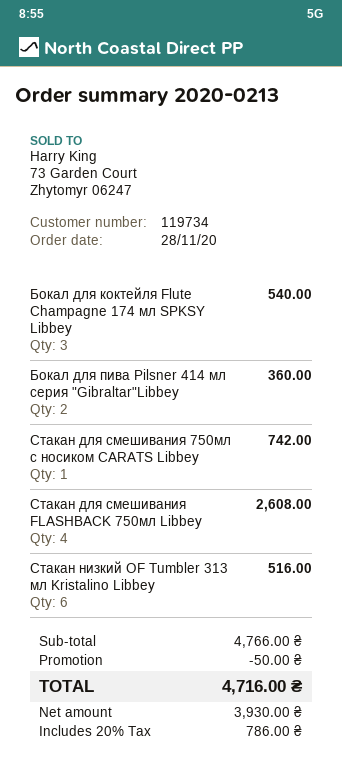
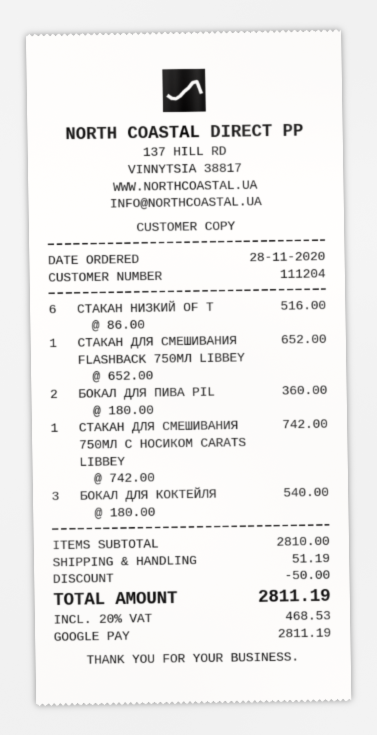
customer number: 119734 -> 111204
Стакан для смешивания FLASHBACK 750мл Libbey: 4 for 2608.00 -> 1 for 652.00
subtotal: 4766.00 -> 2810.00
shipping: none -> 51.19
tax: 20% = 786.00 -> 20% = 468.53
total: 4716.00 -> 2811.19

